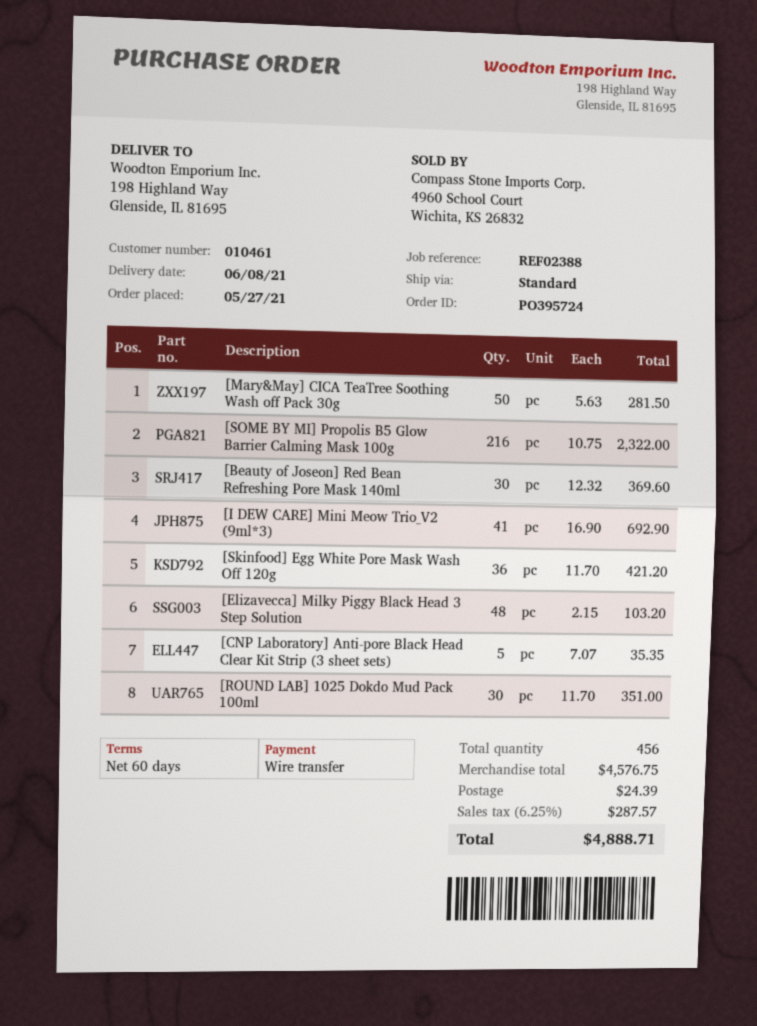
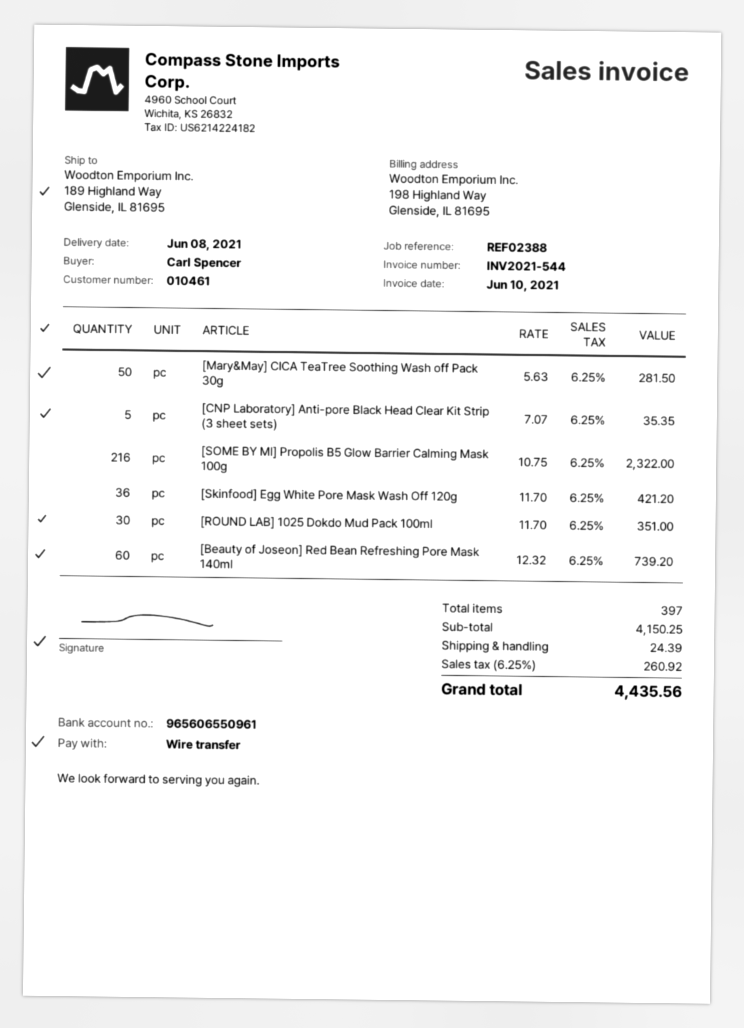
ship to: 198 Highland Way, Glenside, IL 81695 -> 189 Highland Way, Glenside, IL 81695
[Beauty of Joseon] Red Bean Refreshing Pore Mask 140ml: 30 x 12.32 = 369.60 -> 60 x 12.32 = 739.20
[I DEW CARE] Mini Meow Trio_V2 (9ml*3): 41 x 16.90 = 692.90 -> none
[Elizavecca] Milky Piggy Black Head 3 Step Solution: 48 x 2.15 = 103.20 -> none
total quantity: 456 -> 397
subtotal: 4576.75 -> 4150.25
tax: 6.25% = 287.57 -> 6.25% = 260.92
total: 4888.71 -> 4435.56

